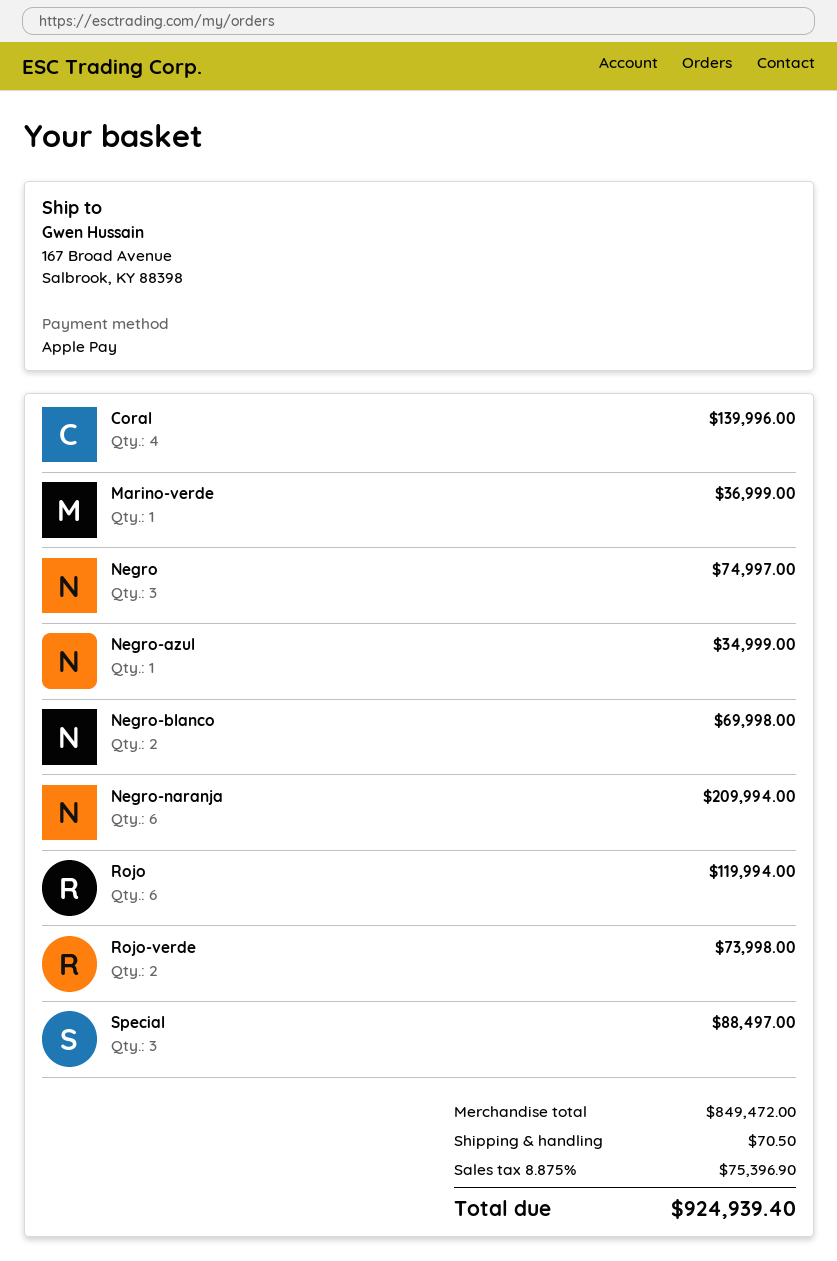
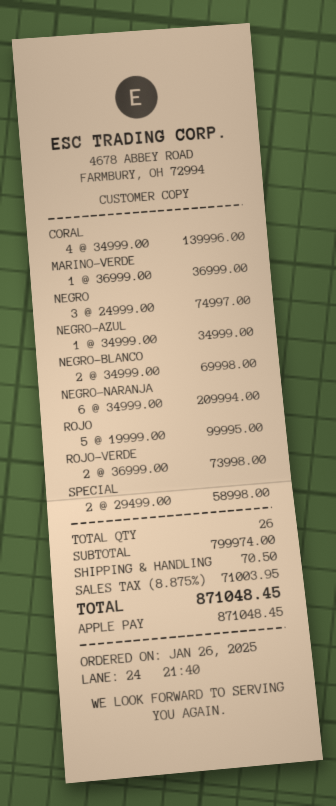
Rojo: 6 for 119994.00 -> 5 for 99995.00
Special: 3 for 88497.00 -> 2 for 58998.00
subtotal: 849472.00 -> 799974.00
tax: 8.875% = 75396.90 -> 8.875% = 71003.95
total: 924939.40 -> 871048.45

